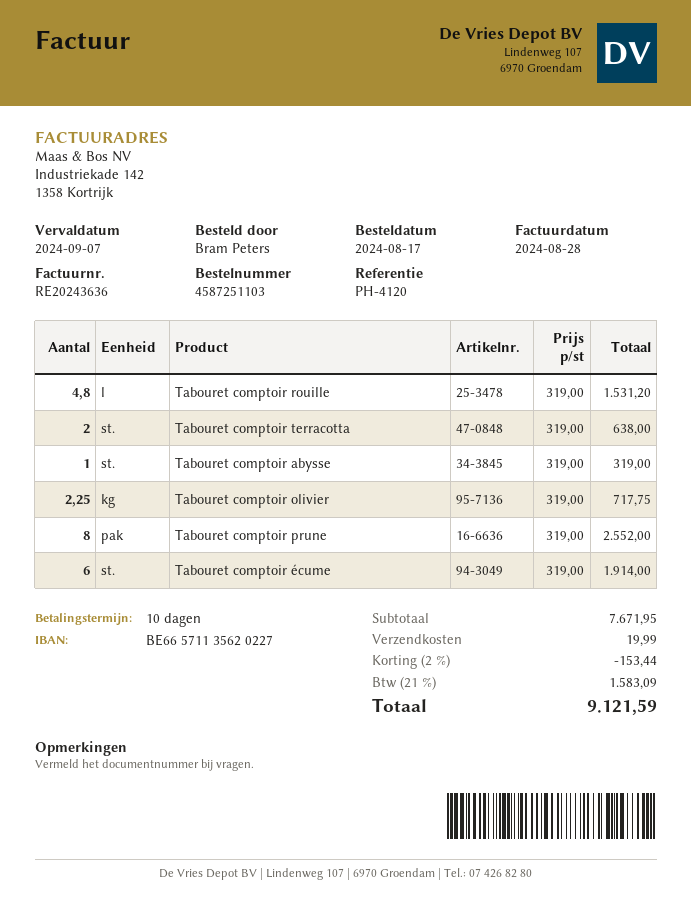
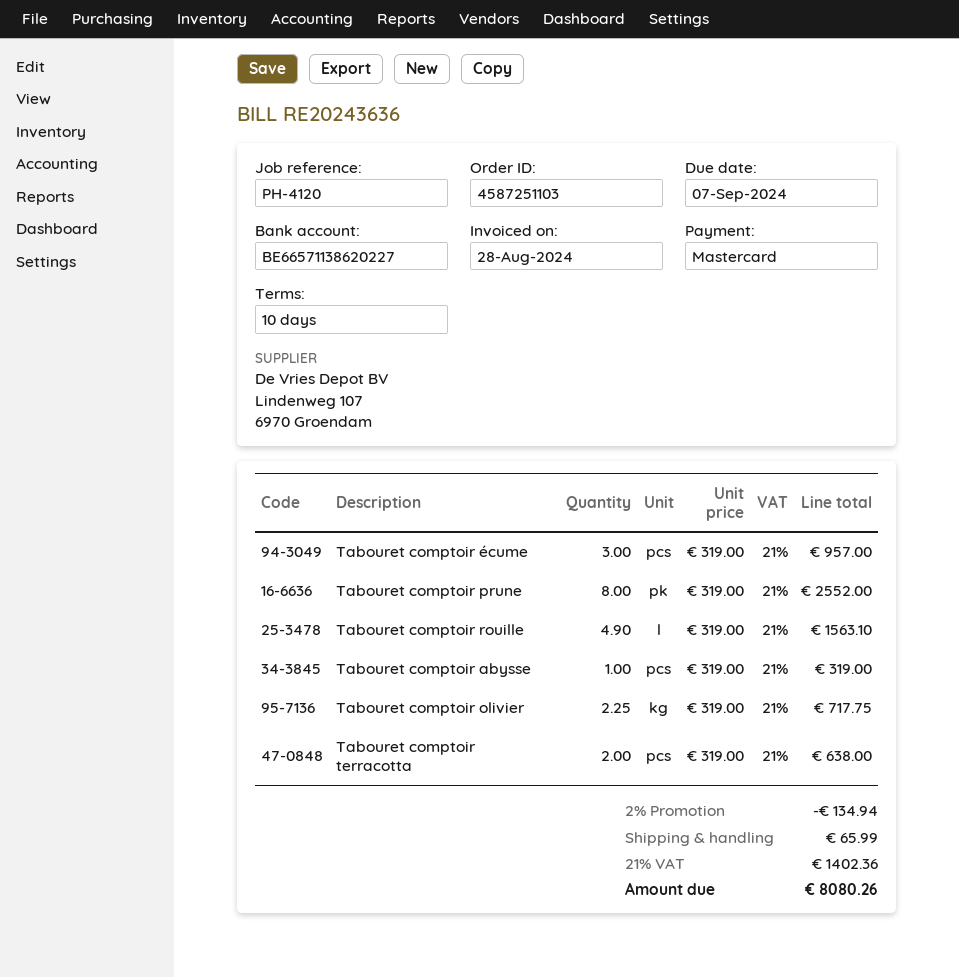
bank account: BE66571135620227 -> BE66571138620227
Tabouret comptoir rouille: 4.8 x 319.00 = 1531.20 -> 4.9 x 319.00 = 1563.10
Tabouret comptoir écume: 6 x 319.00 = 1914.00 -> 3 x 319.00 = 957.00
discount: 2% = 153.44 -> 2% = 134.94
shipping: 19.99 -> 65.99
tax: 21% = 1583.09 -> 21% = 1402.36
total: 9121.59 -> 8080.26

